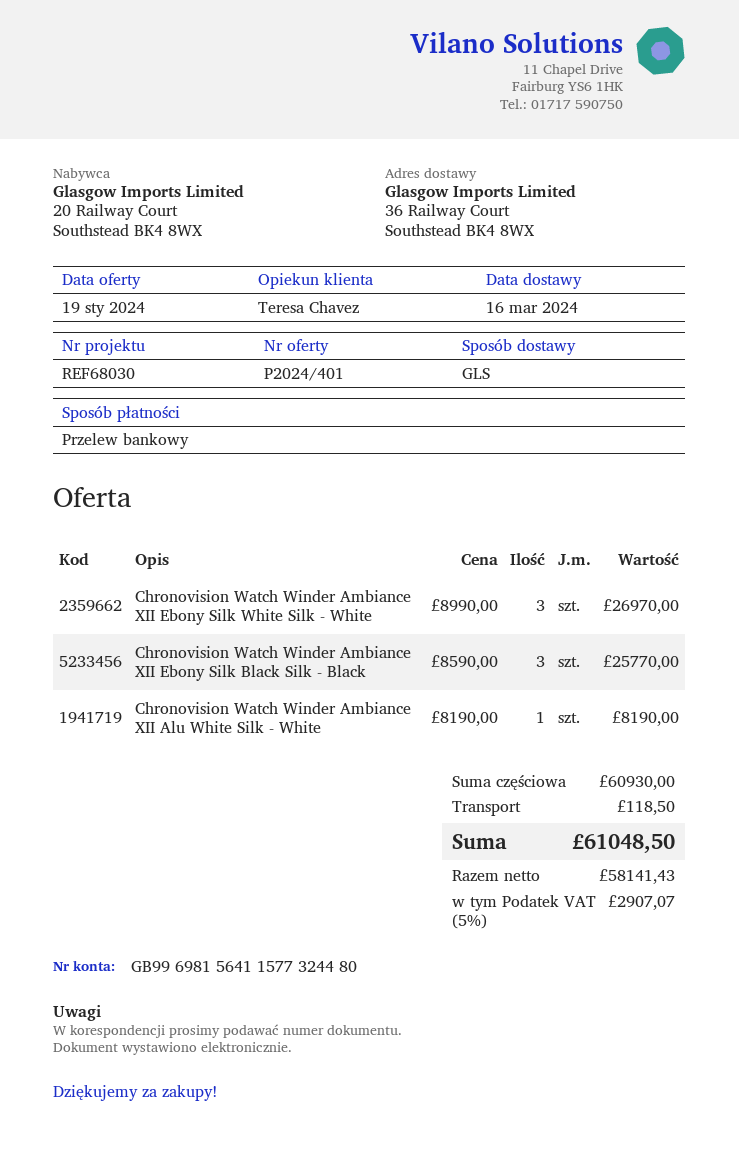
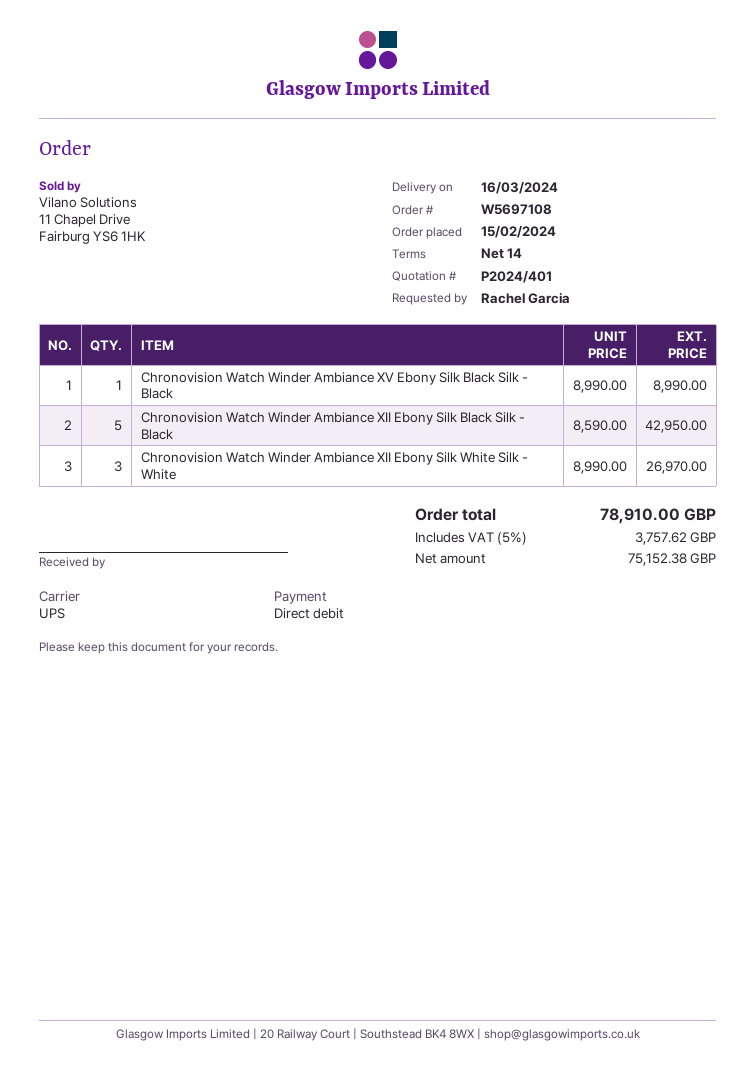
payment method: bank transfer -> direct debit
shipping method: GLS -> UPS
Chronovision Watch Winder Ambiance XII Ebony Silk Black Silk - Black: 3 x 8590.00 = 25770.00 -> 5 x 8590.00 = 42950.00
Chronovision Watch Winder Ambiance XII Alu White Silk - White: 1 x 8190.00 = 8190.00 -> none
Chronovision Watch Winder Ambiance XV Ebony Silk Black Silk - Black: none -> 1 x 8990.00 = 8990.00
shipping: 118.50 -> none
net: 58141.43 -> 75152.38
tax: 5% = 2907.07 -> 5% = 3757.62
total: 61048.50 -> 78910.00

